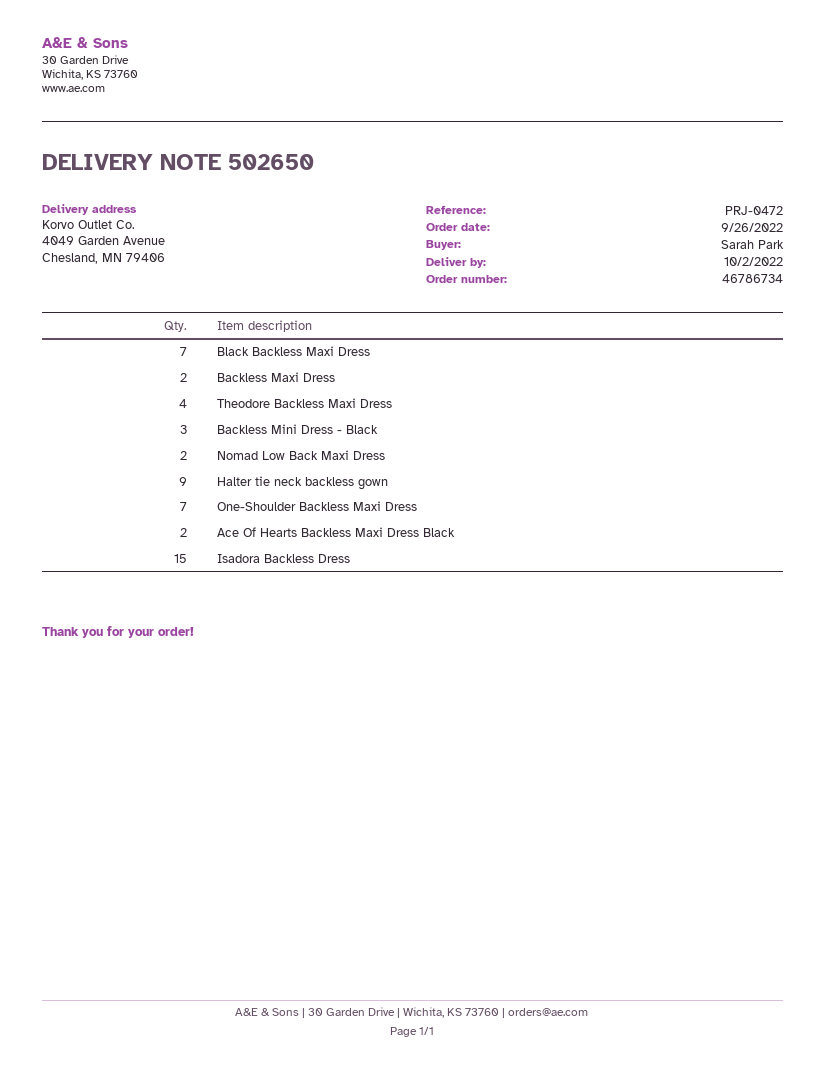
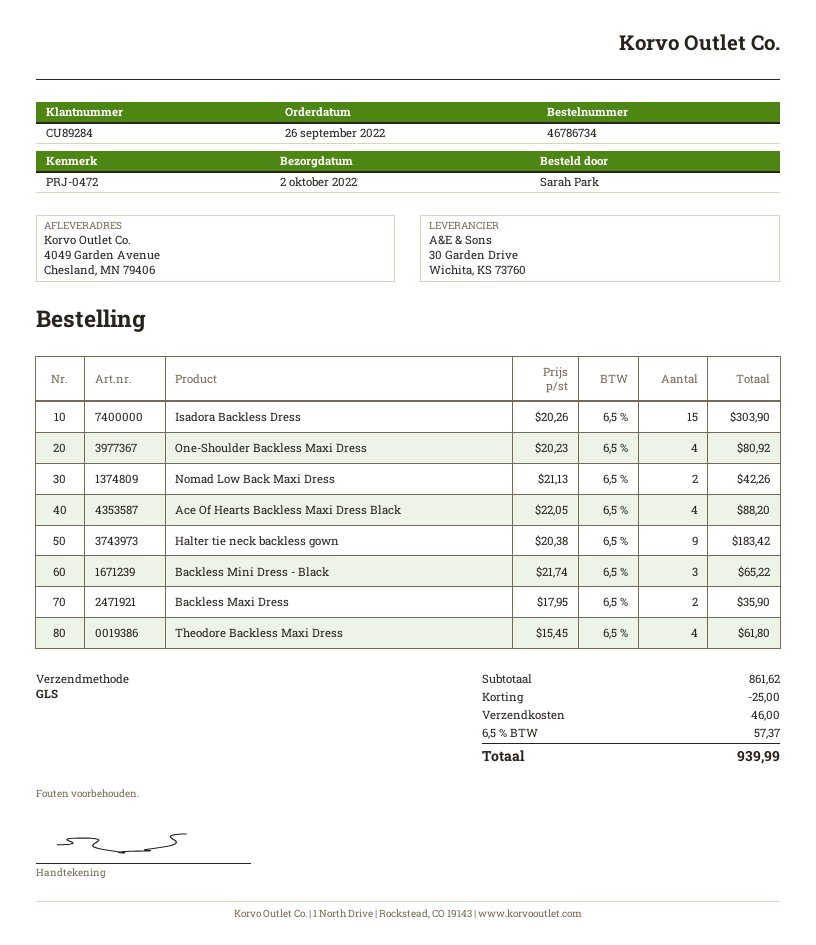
Black Backless Maxi Dress: 7 -> none
One-Shoulder Backless Maxi Dress: 7 -> 4
Ace Of Hearts Backless Maxi Dress Black: 2 -> 4

